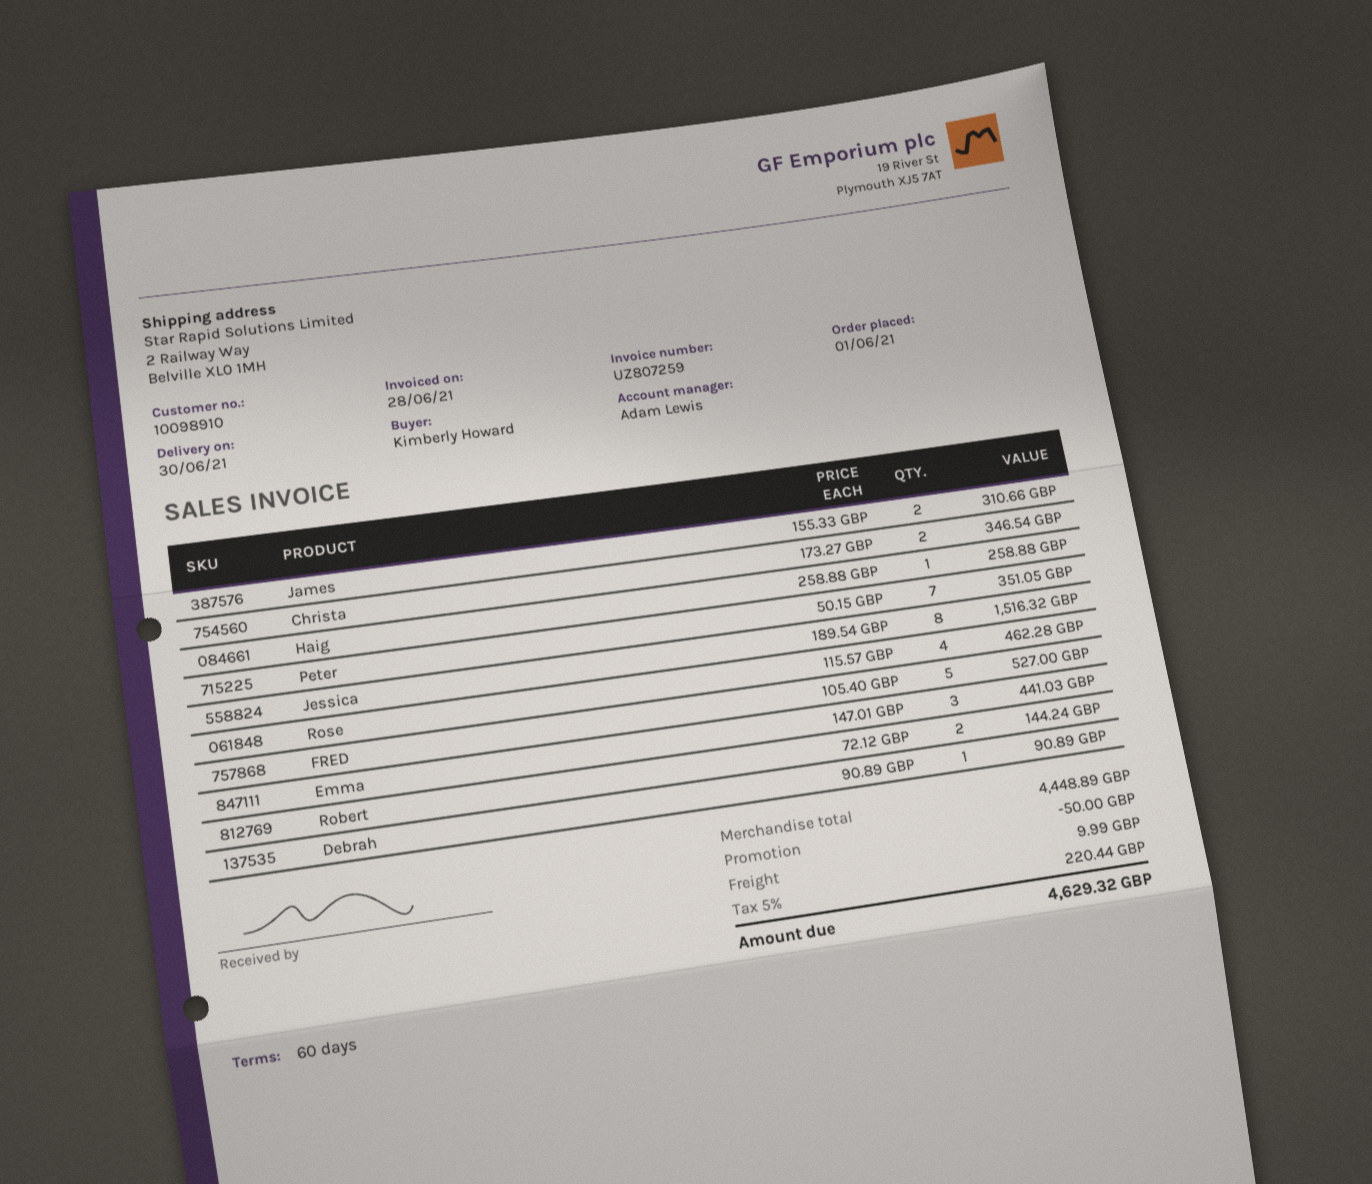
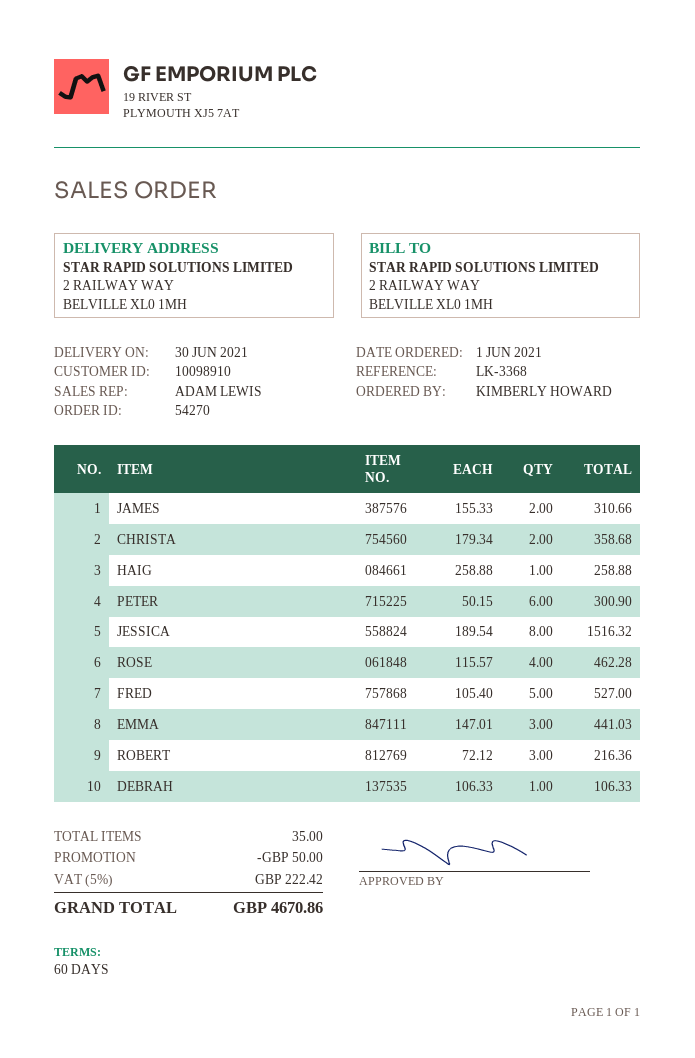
Christa: 2 x 173.27 = 346.54 -> 2 x 179.34 = 358.68
Peter: 7 x 50.15 = 351.05 -> 6 x 50.15 = 300.90
Robert: 2 x 72.12 = 144.24 -> 3 x 72.12 = 216.36
Debrah: 1 x 90.89 = 90.89 -> 1 x 106.33 = 106.33
shipping: 9.99 -> none
tax: 5% = 220.44 -> 5% = 222.42
total: 4629.32 -> 4670.86

